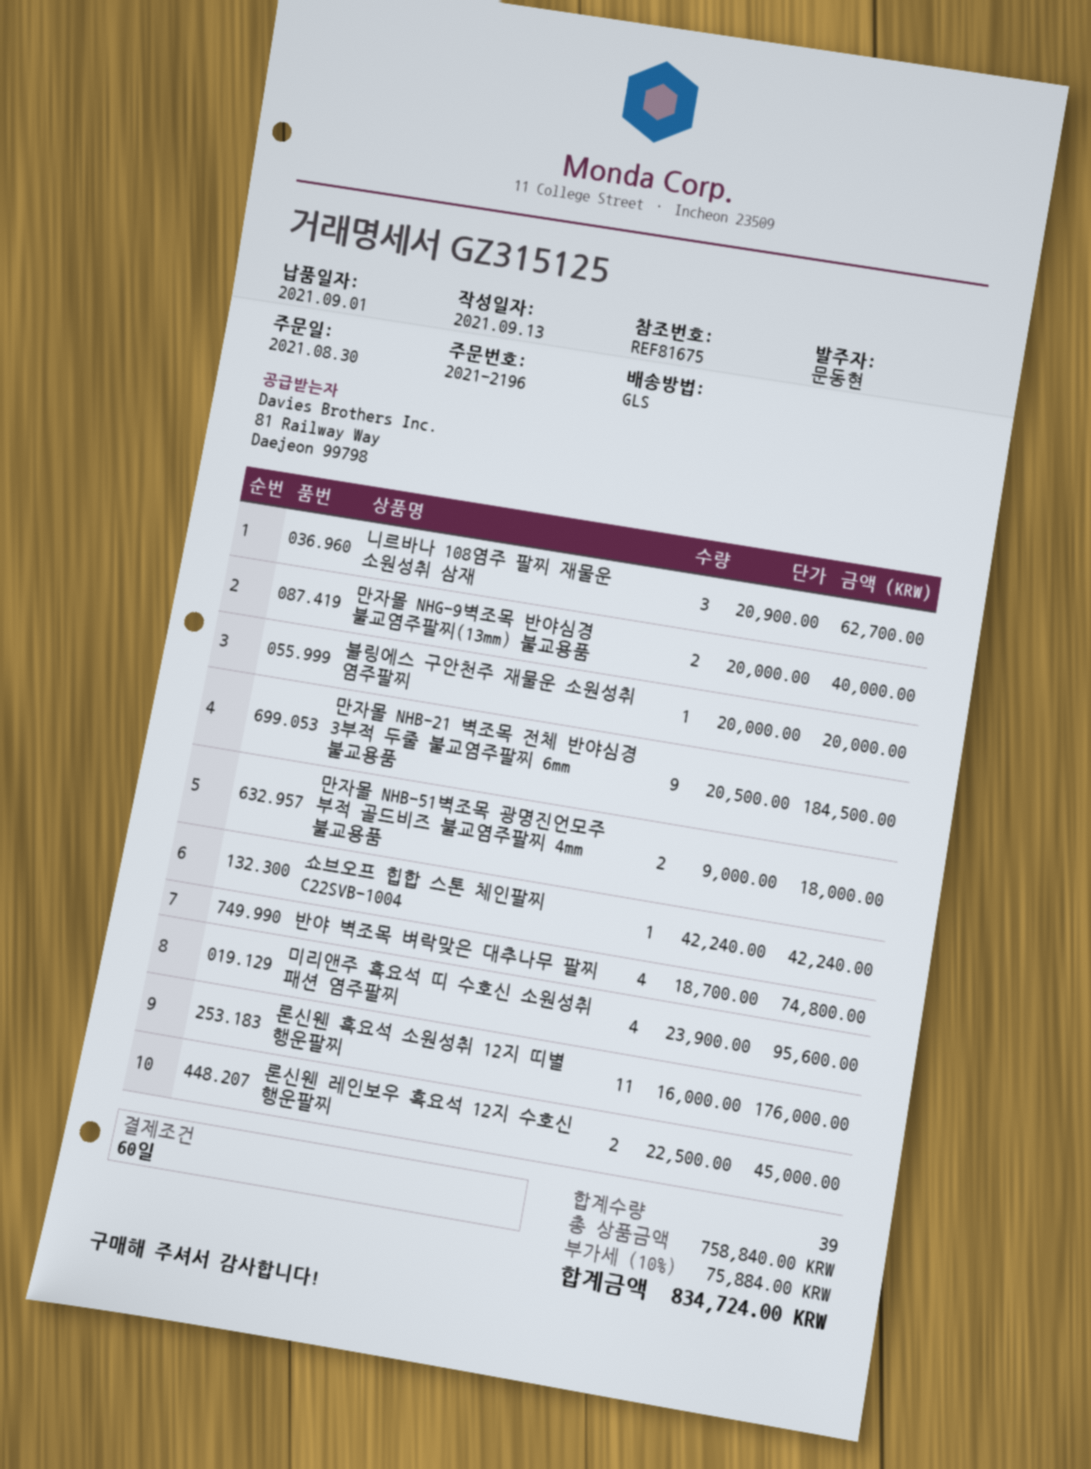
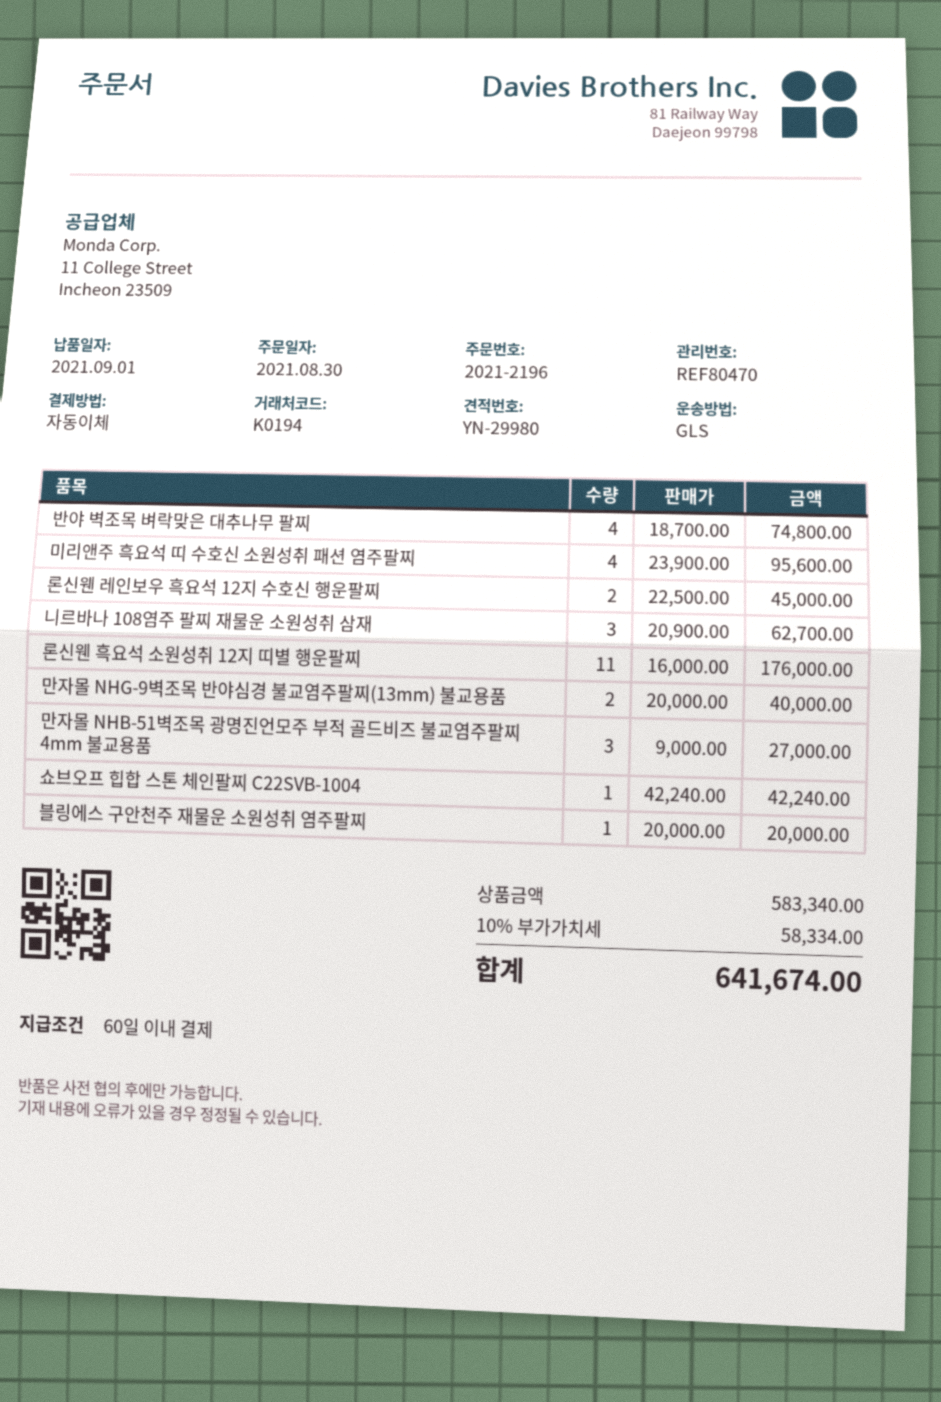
reference: REF81675 -> REF80470
만자몰 NHB-21 벽조목 전체 반야심경 3부적 두줄 불교염주팔찌 6mm 불교용품: 9 x 20500.00 = 184500.00 -> none
만자몰 NHB-51벽조목 광명진언모주 부적 골드비즈 불교염주팔찌 4mm 불교용품: 2 x 9000.00 = 18000.00 -> 3 x 9000.00 = 27000.00
subtotal: 758840.00 -> 583340.00
tax: 10% = 75884.00 -> 10% = 58334.00
total: 834724.00 -> 641674.00

